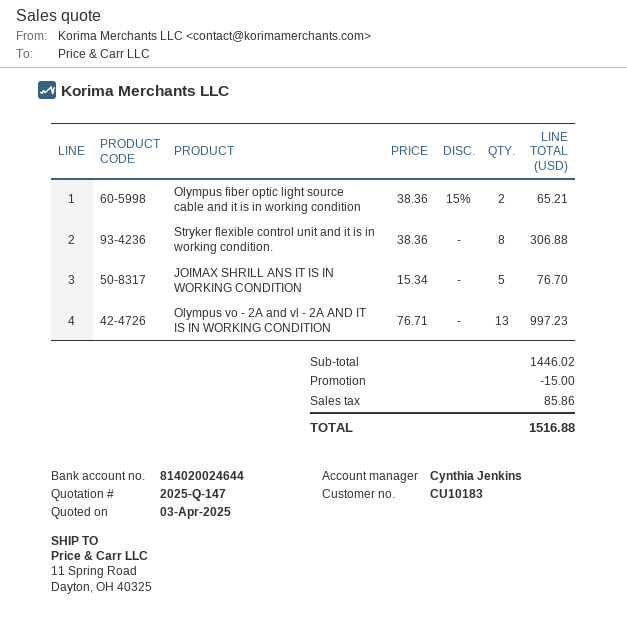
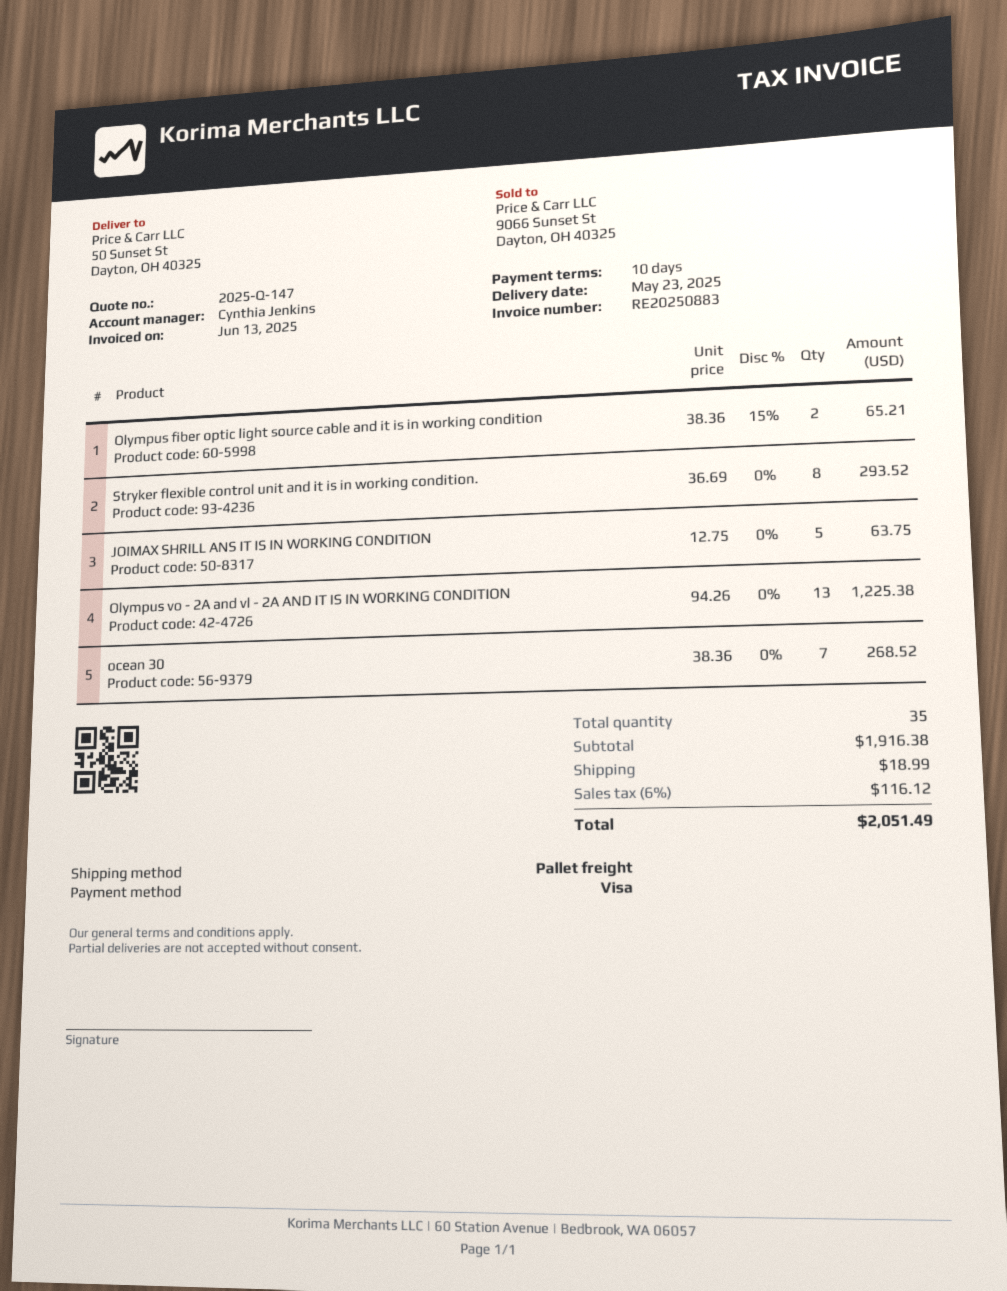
ship to: 11 Spring Road, Dayton, OH 40325 -> 50 Sunset St, Dayton, OH 40325
Stryker flexible control unit and it is in working condition.: 8 x 38.36 = 306.88 -> 8 x 36.69 = 293.52
JOIMAX SHRILL ANS IT IS IN WORKING CONDITION: 5 x 15.34 = 76.70 -> 5 x 12.75 = 63.75
Olympus vo - 2A and vl - 2A AND IT IS IN WORKING CONDITION: 13 x 76.71 = 997.23 -> 13 x 94.26 = 1225.38
ocean 30: none -> 7 x 38.36 = 268.52
subtotal: 1446.02 -> 1916.38
discount: 15.00 -> none
shipping: none -> 18.99
tax: 85.86 -> 116.12
total: 1516.88 -> 2051.49

